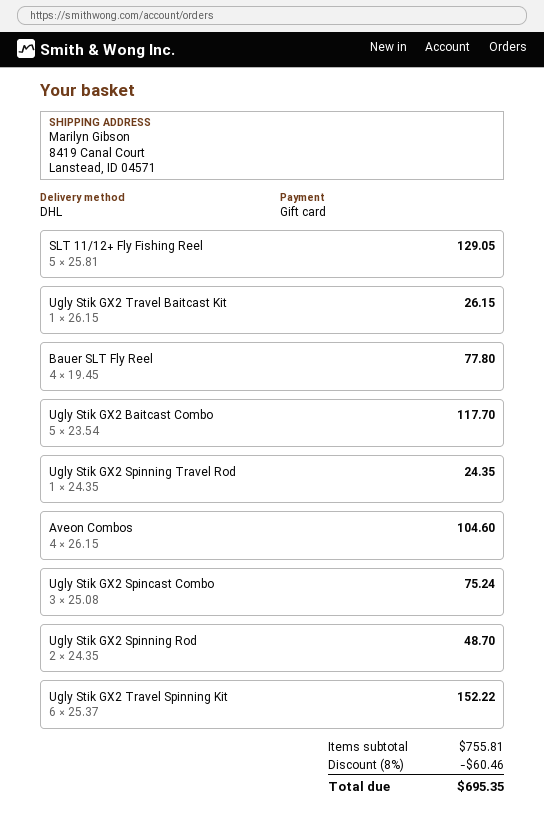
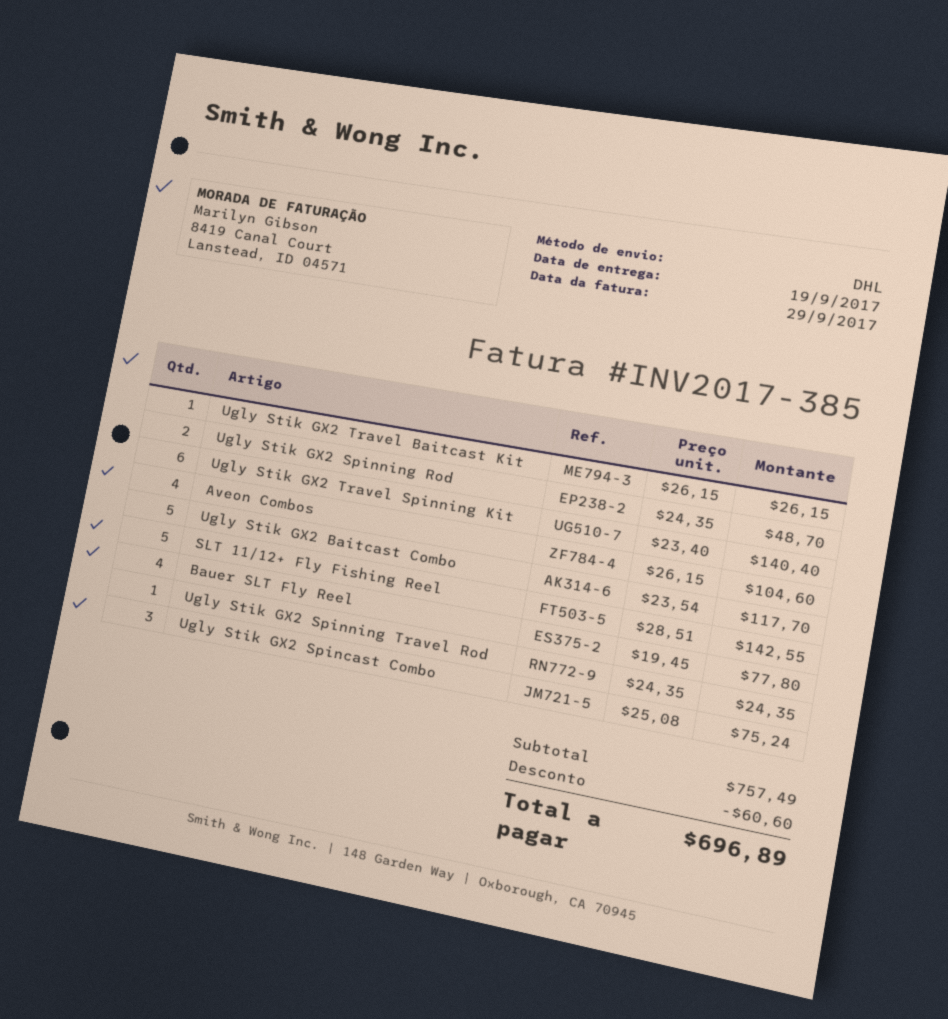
SLT 11/12+ Fly Fishing Reel: 5 x 25.81 = 129.05 -> 5 x 28.51 = 142.55
Ugly Stik GX2 Travel Spinning Kit: 6 x 25.37 = 152.22 -> 6 x 23.40 = 140.40
subtotal: 755.81 -> 757.49
discount: 60.46 -> 60.60
total: 695.35 -> 696.89

